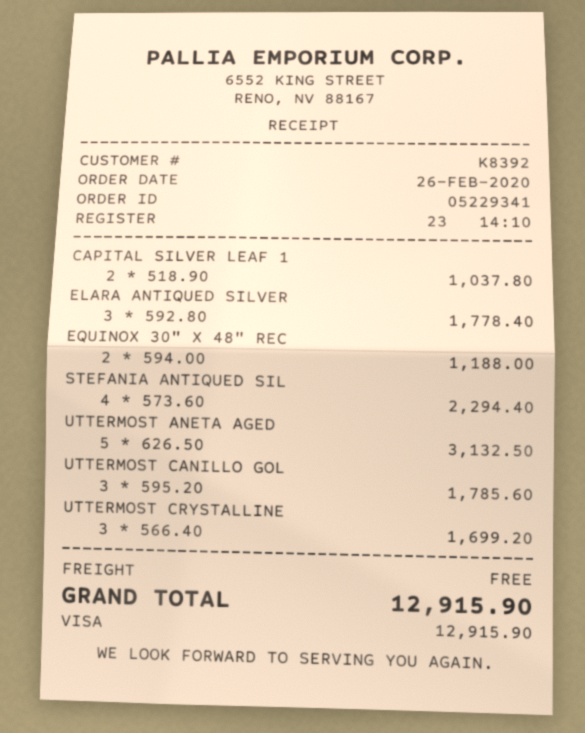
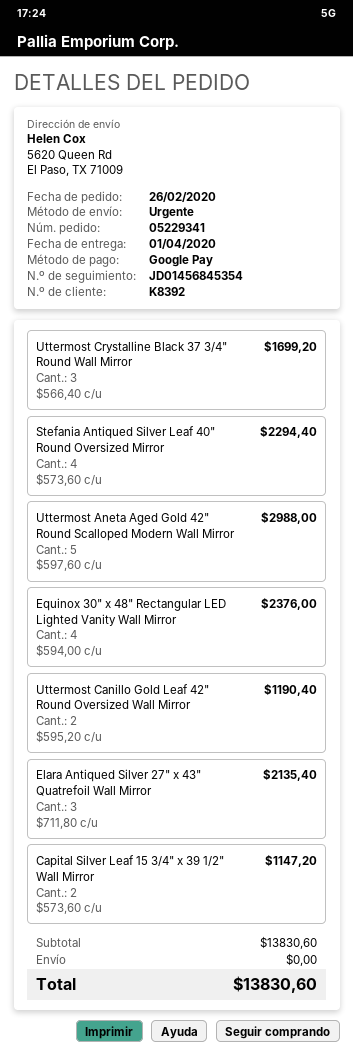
payment method: Visa -> Google Pay
CAPITAL SILVER LEAF 1: 2 x 518.90 = 1037.80 -> 2 x 573.60 = 1147.20
ELARA ANTIQUED SILVER: 3 x 592.80 = 1778.40 -> 3 x 711.80 = 2135.40
EQUINOX 30" X 48" REC: 2 x 594.00 = 1188.00 -> 4 x 594.00 = 2376.00
UTTERMOST ANETA AGED: 5 x 626.50 = 3132.50 -> 5 x 597.60 = 2988.00
UTTERMOST CANILLO GOL: 3 x 595.20 = 1785.60 -> 2 x 595.20 = 1190.40
total: 12915.90 -> 13830.60

